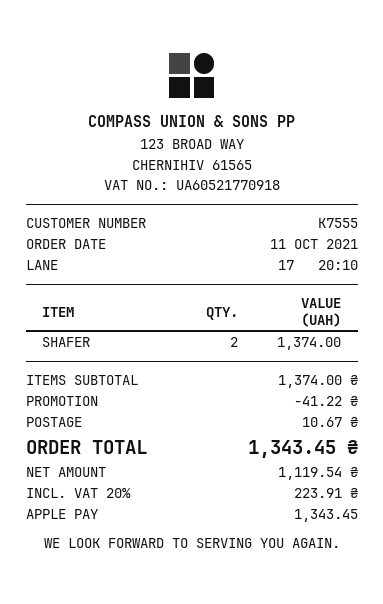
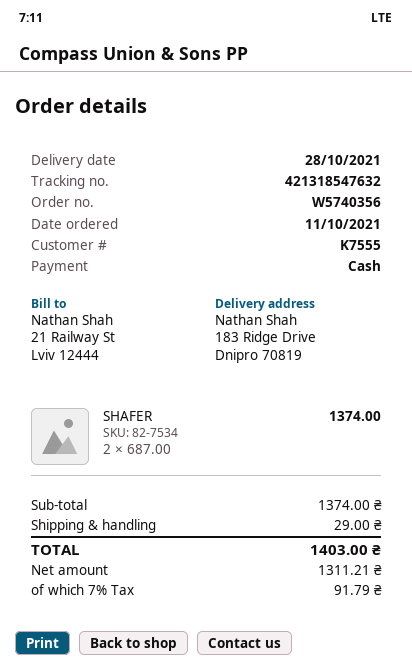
payment method: Apple Pay -> cash
discount: 41.22 -> none
shipping: 10.67 -> 29.00
net: 1119.54 -> 1311.21
tax: 20% = 223.91 -> 7% = 91.79
total: 1343.45 -> 1403.00

